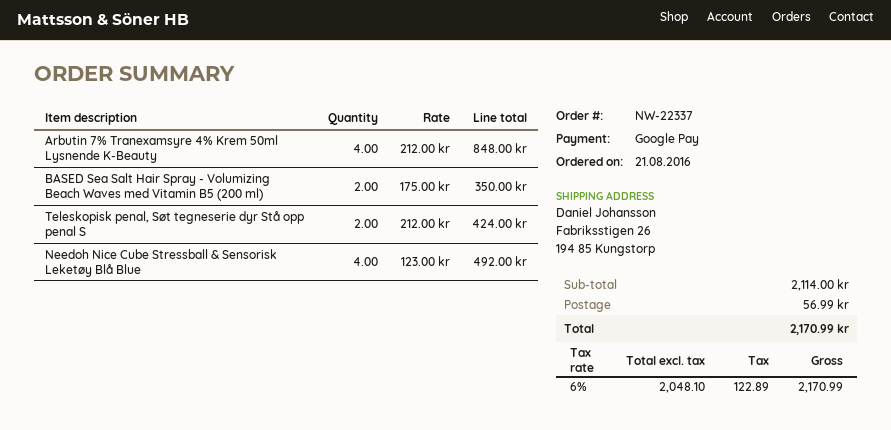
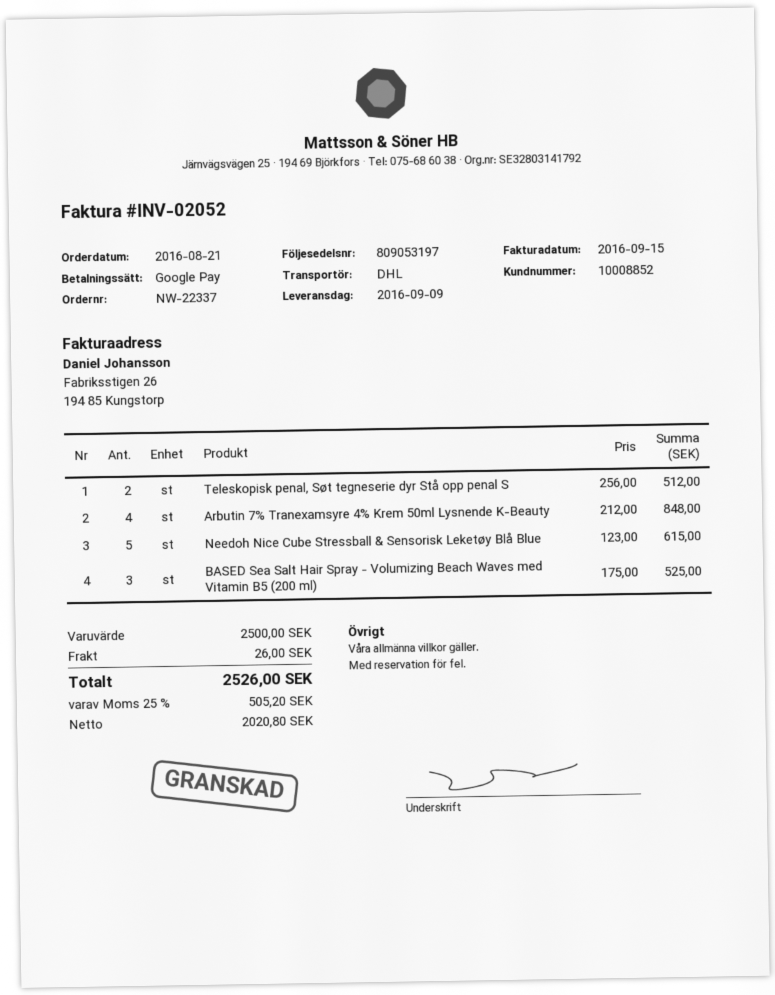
BASED Sea Salt Hair Spray - Volumizing Beach Waves med Vitamin B5 (200 ml): 2 x 175.00 = 350.00 -> 3 x 175.00 = 525.00
Teleskopisk penal, Søt tegneserie dyr Stå opp penal S: 2 x 212.00 = 424.00 -> 2 x 256.00 = 512.00
Needoh Nice Cube Stressball & Sensorisk Leketøy Blå Blue: 4 x 123.00 = 492.00 -> 5 x 123.00 = 615.00
subtotal: 2114.00 -> 2500.00
shipping: 56.99 -> 26.00
net: 2048.10 -> 2020.80
tax: 6% = 122.89 -> 25% = 505.20
total: 2170.99 -> 2526.00

